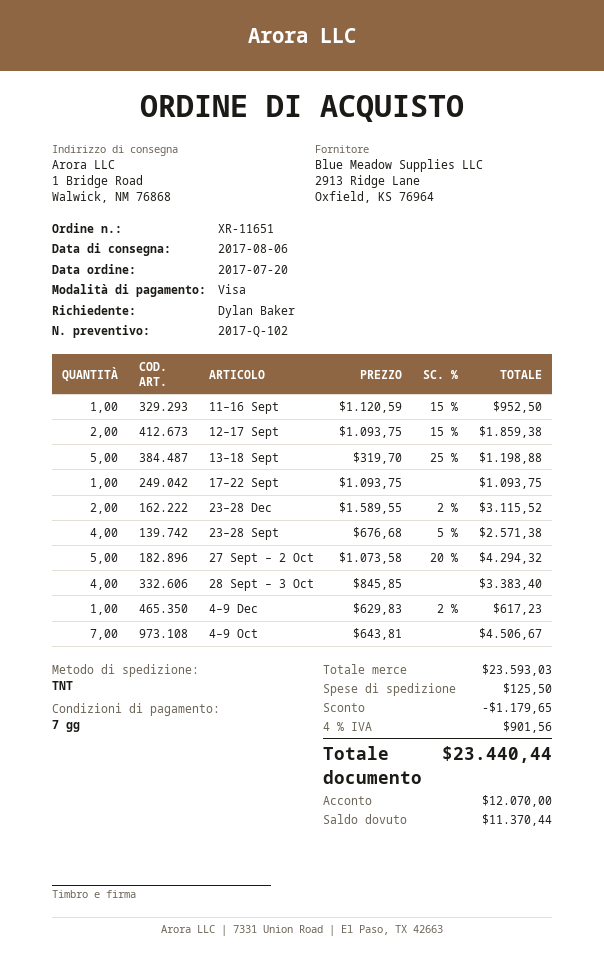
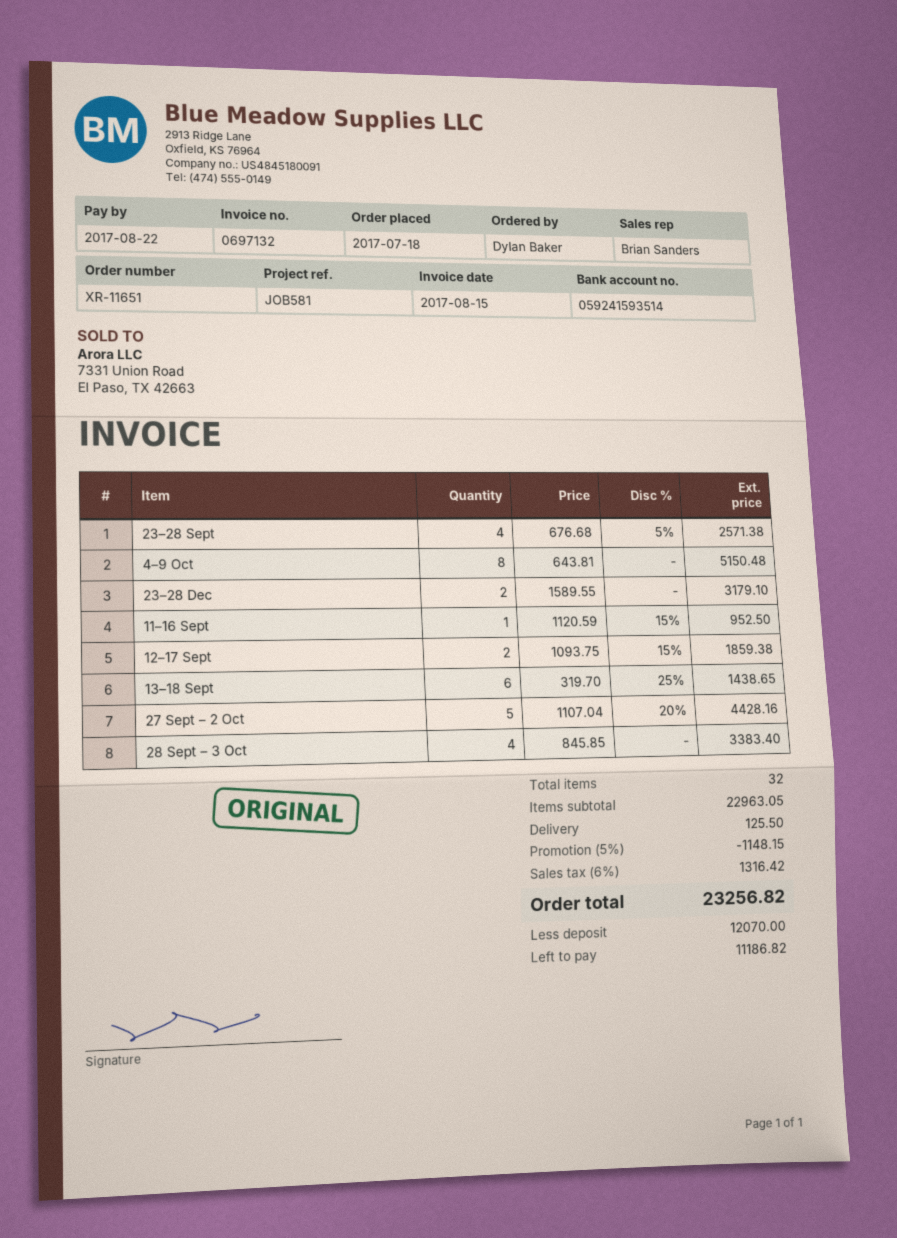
order date: 2017-07-20 -> 2017-07-18
13–18 Sept: 5 x 319.70 - 25% = 1198.88 -> 6 x 319.70 - 25% = 1438.65
17–22 Sept: 1 x 1093.75 = 1093.75 -> none
23–28 Dec: 2 x 1589.55 - 2% = 3115.52 -> 2 x 1589.55 = 3179.10
27 Sept – 2 Oct: 5 x 1073.58 - 20% = 4294.32 -> 5 x 1107.04 - 20% = 4428.16
4–9 Dec: 1 x 629.83 - 2% = 617.23 -> none
4–9 Oct: 7 x 643.81 = 4506.67 -> 8 x 643.81 = 5150.48
subtotal: 23593.03 -> 22963.05
discount: 1179.65 -> 1148.15
tax: 4% = 901.56 -> 6% = 1316.42
total: 23440.44 -> 23256.82
balance: 11370.44 -> 11186.82

